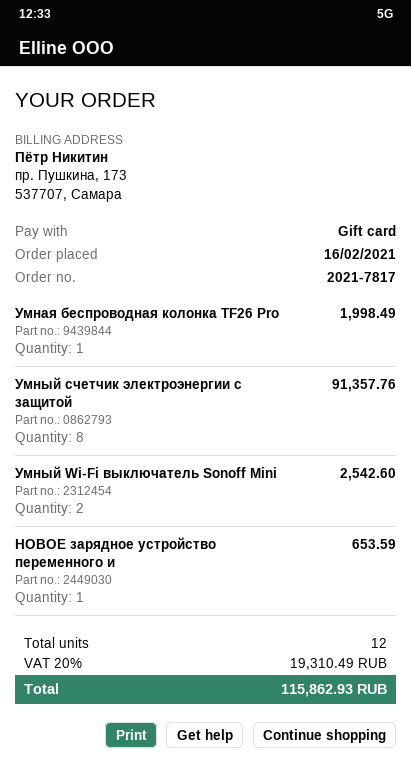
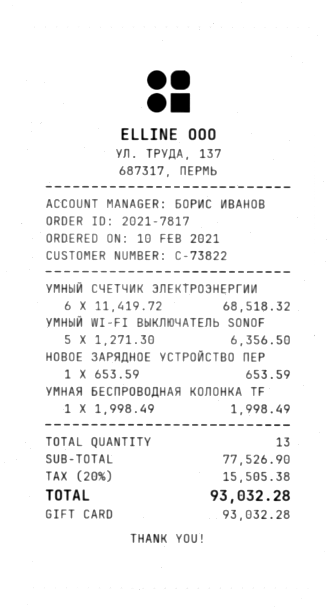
order date: 2021-02-16 -> 2021-02-10
Умный счетчик электроэнергии с защитой: 8 for 91357.76 -> 6 for 68518.32
Умный Wi-Fi выключатель Sonoff Mini: 2 for 2542.60 -> 5 for 6356.50
total quantity: 12 -> 13
tax: 20% = 19310.49 -> 20% = 15505.38
total: 115862.93 -> 93032.28

